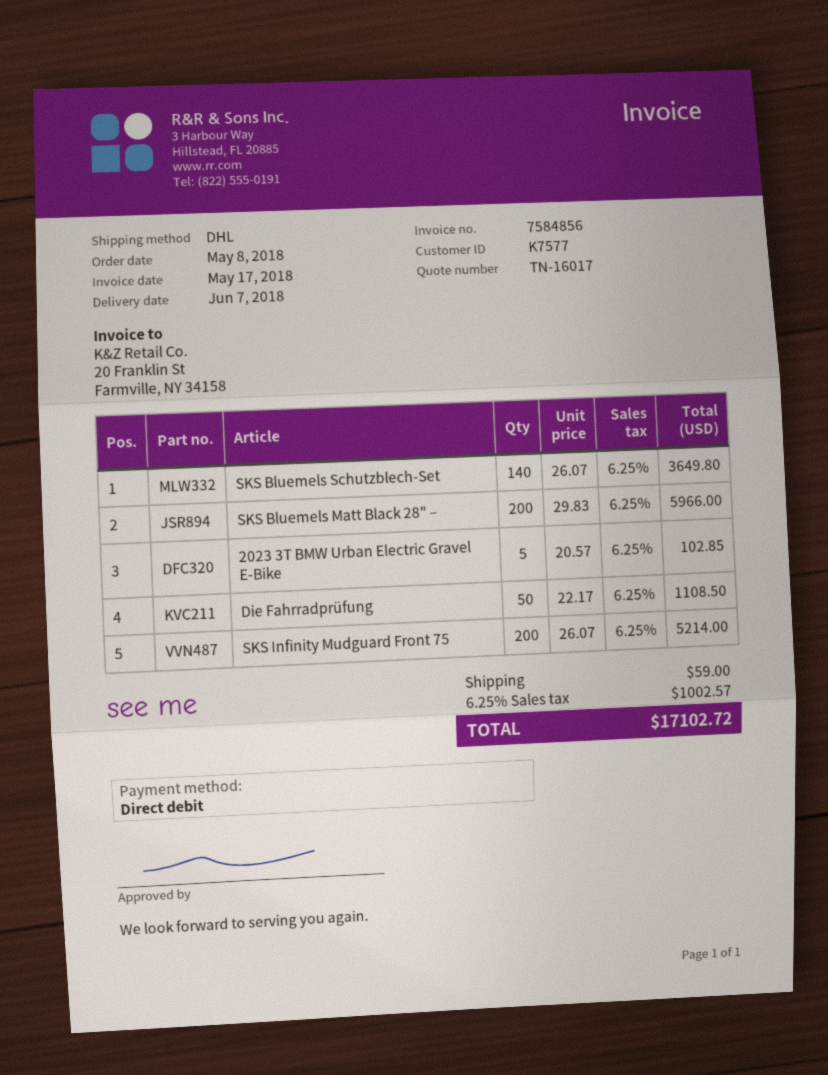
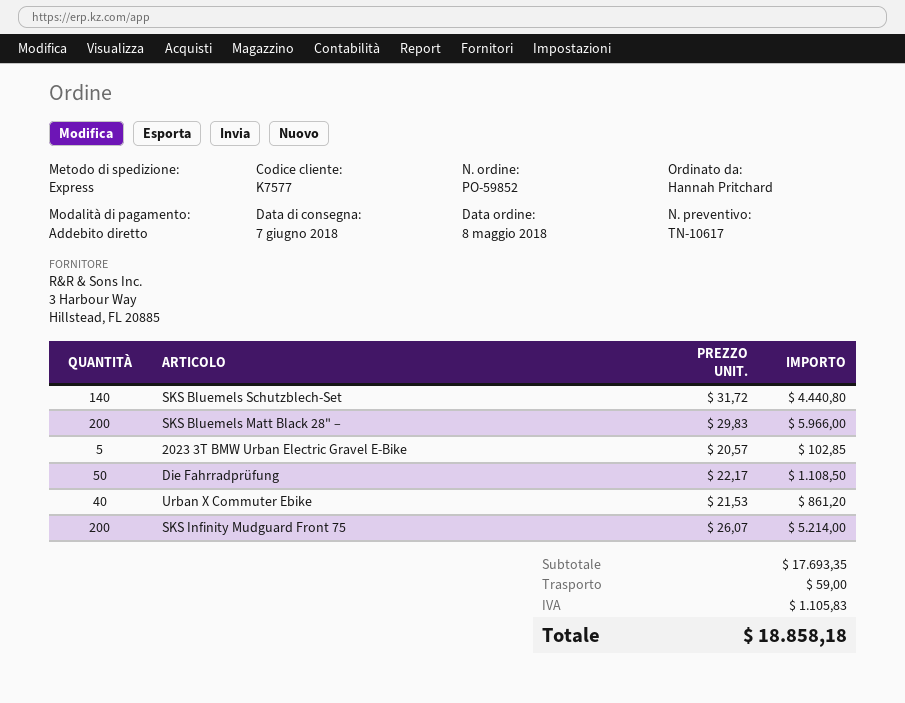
quote number: TN-16017 -> TN-10617
shipping method: DHL -> express
SKS Bluemels Schutzblech-Set: 140 x 26.07 = 3649.80 -> 140 x 31.72 = 4440.80
Urban X Commuter Ebike: none -> 40 x 21.53 = 861.20
tax: 1002.57 -> 1105.83
total: 17102.72 -> 18858.18

